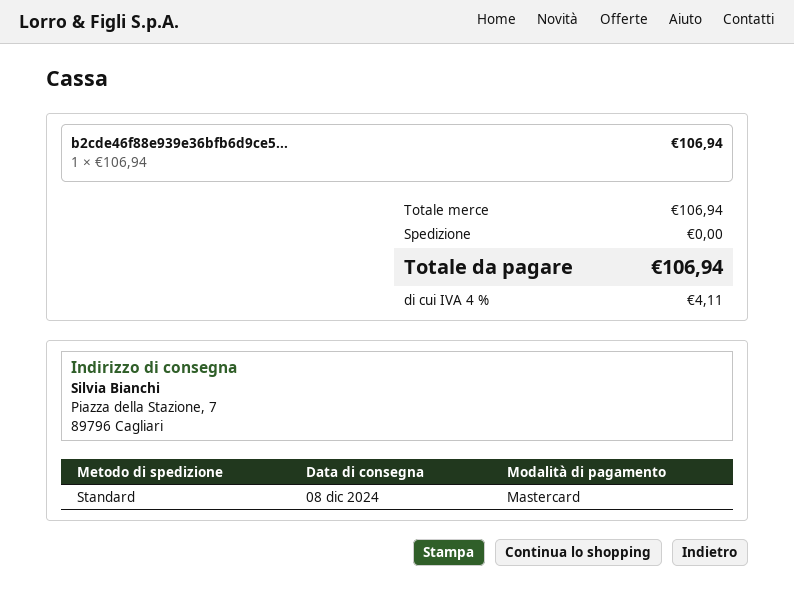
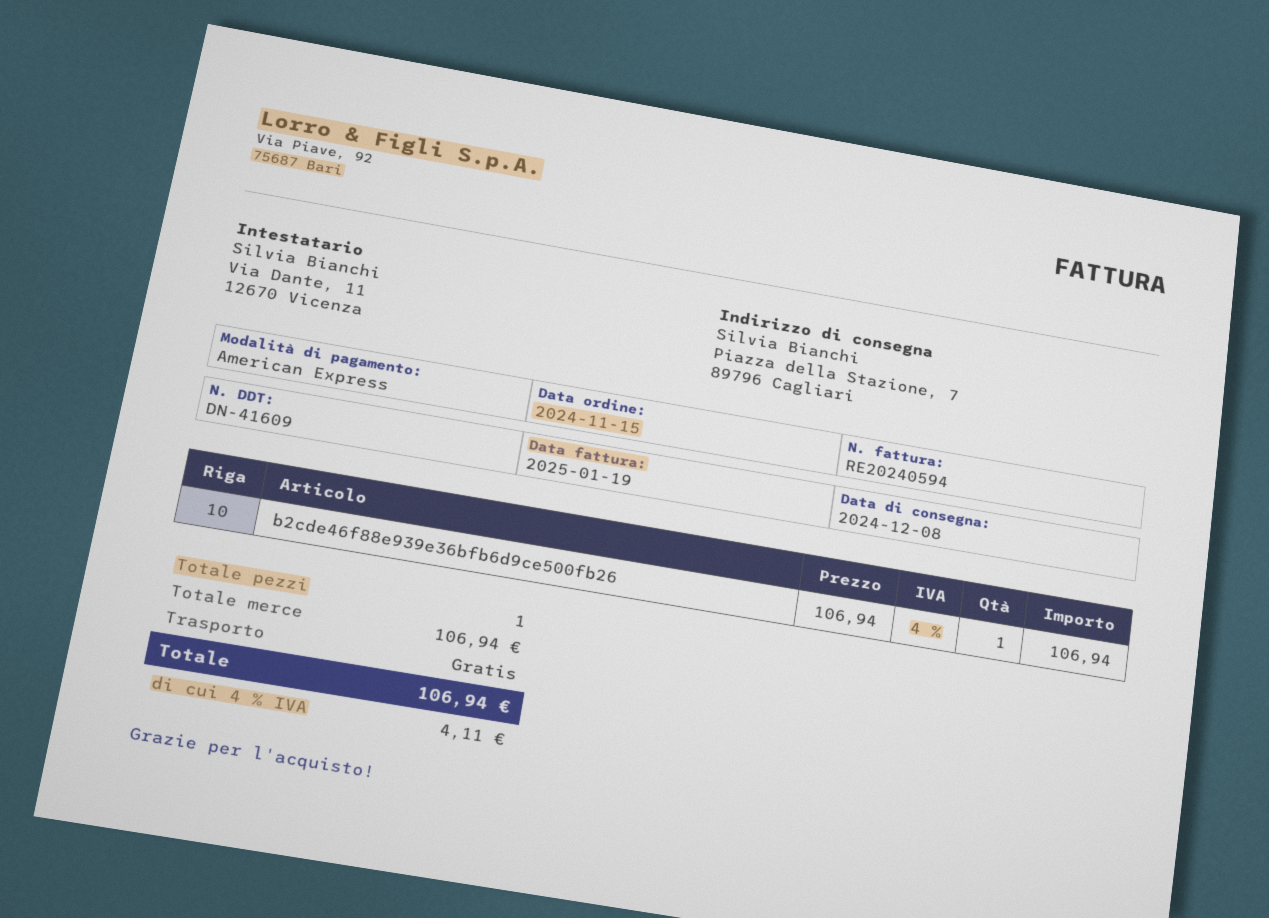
payment method: Mastercard -> American Express

